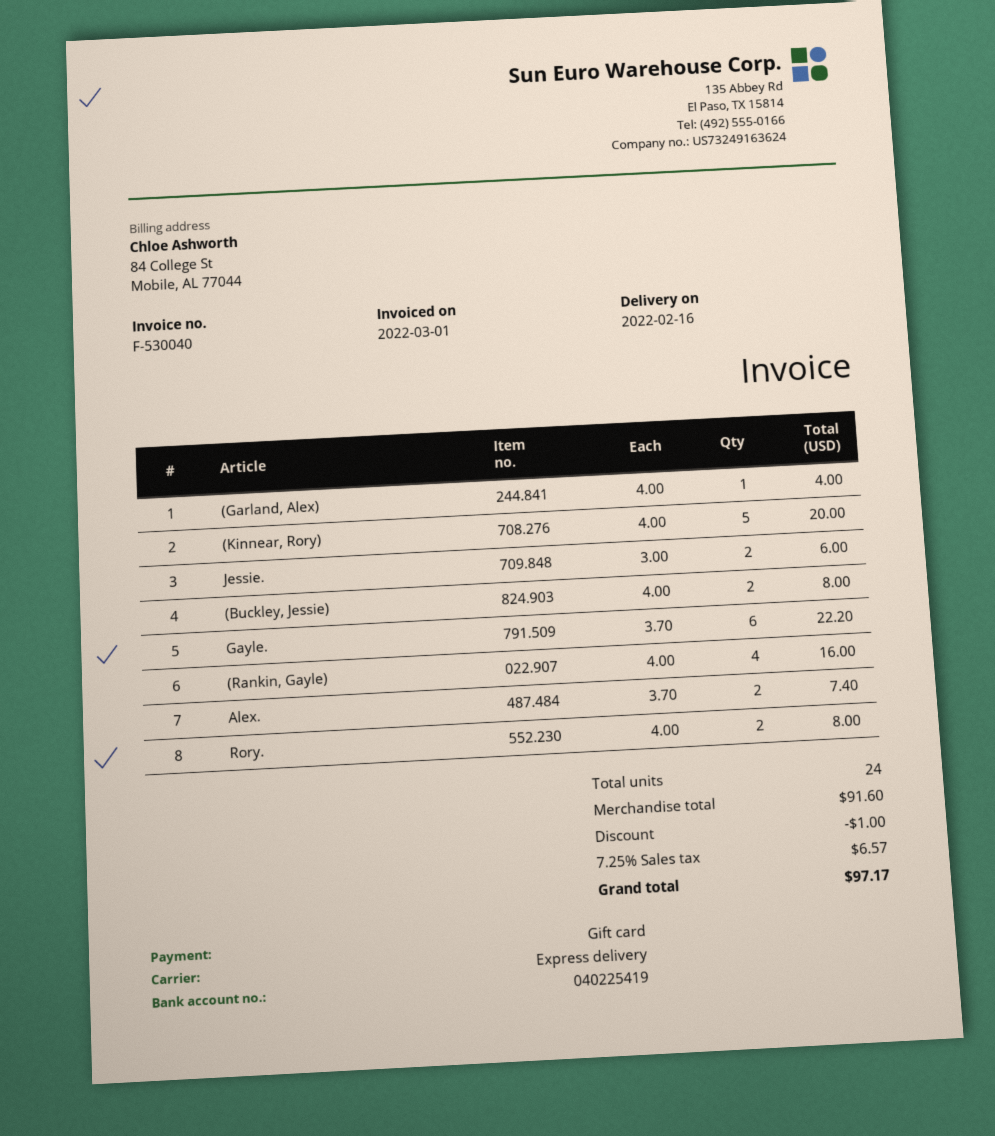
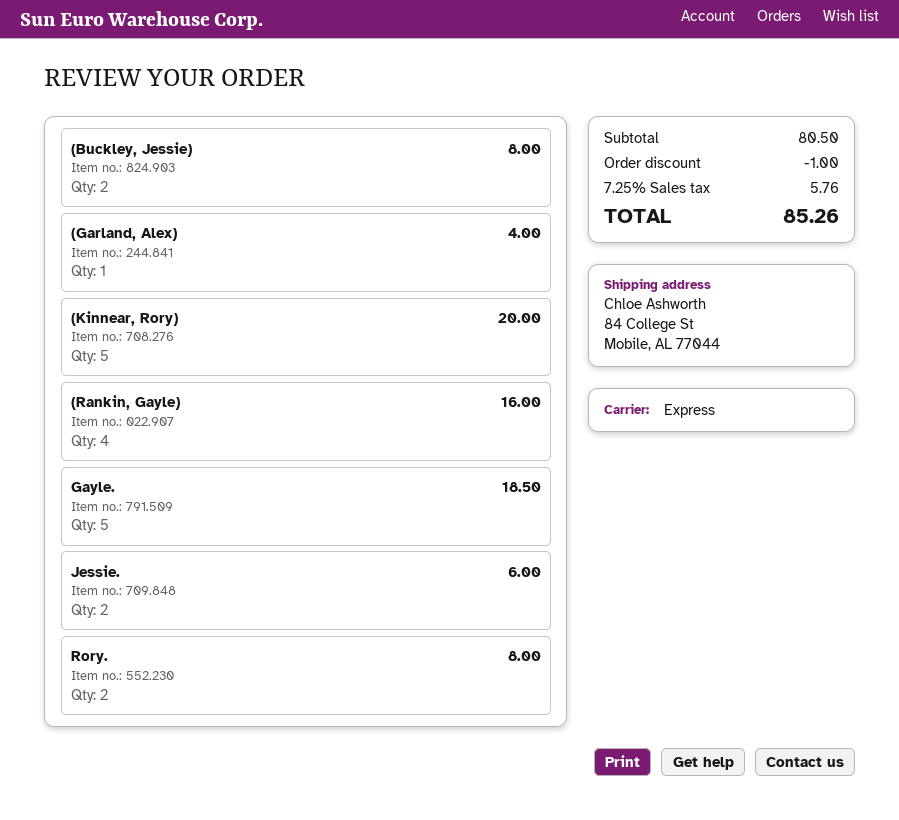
Gayle.: 6 for 22.20 -> 5 for 18.50
Alex.: 2 for 7.40 -> none
subtotal: 91.60 -> 80.50
tax: 7.25% = 6.57 -> 7.25% = 5.76
total: 97.17 -> 85.26

